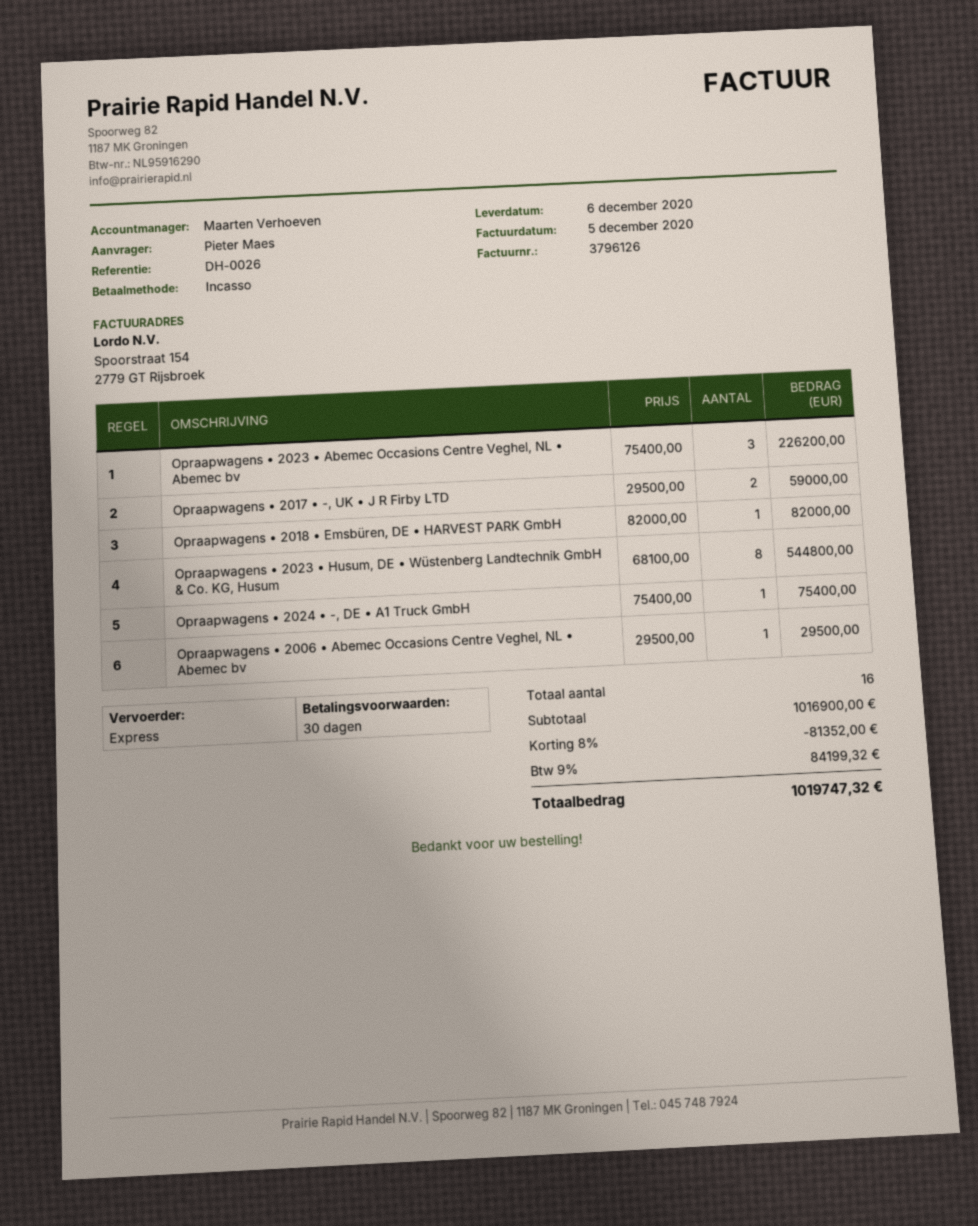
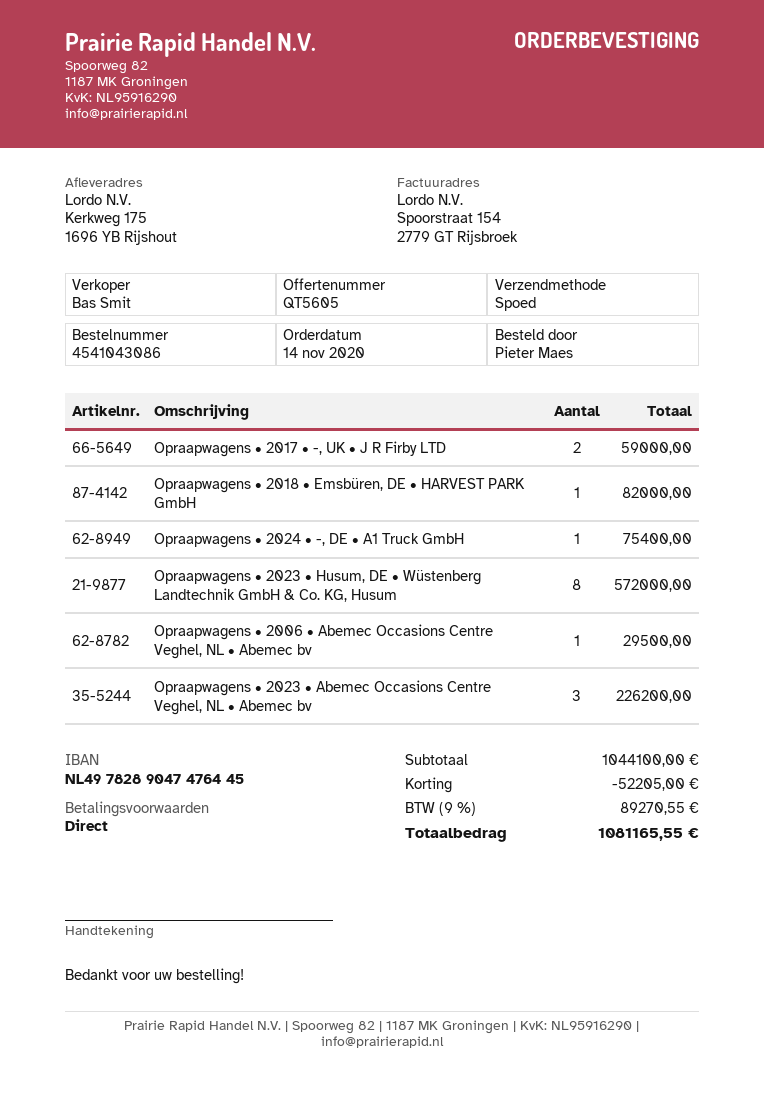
payment terms: 30 days -> on receipt
sales rep: Maarten Verhoeven -> Bas Smit
Opraapwagens • 2023 • Husum, DE • Wüstenberg Landtechnik GmbH & Co. KG, Husum: 8 for 544800.00 -> 8 for 572000.00
subtotal: 1016900.00 -> 1044100.00
discount: 81352.00 -> 52205.00
tax: 9% = 84199.32 -> 9% = 89270.55
total: 1019747.32 -> 1081165.55

